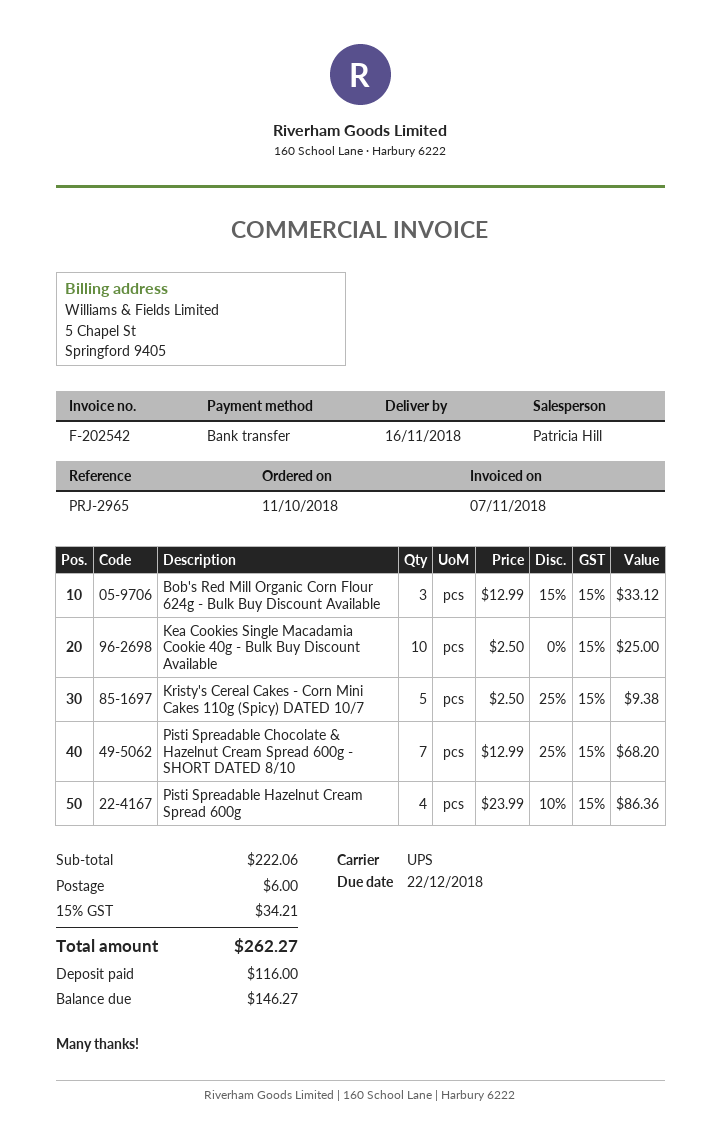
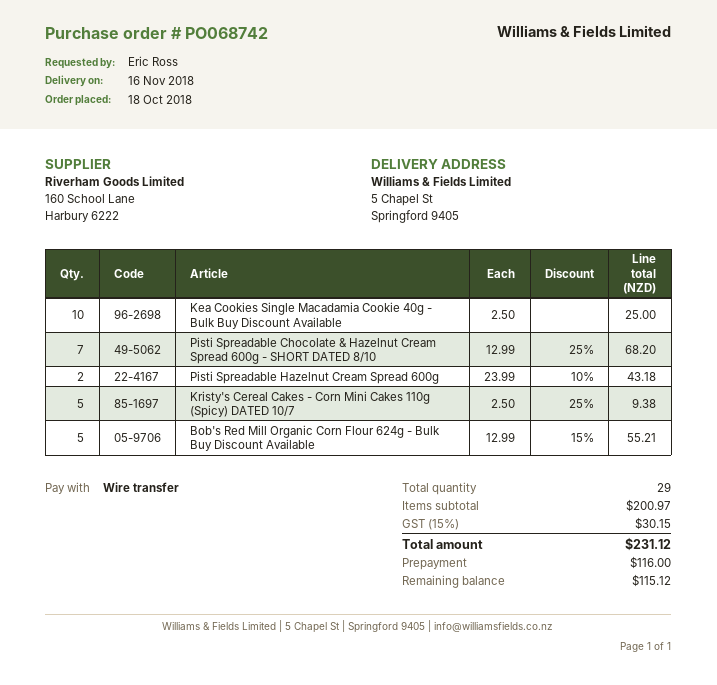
order date: 2018-10-11 -> 2018-10-18
Bob's Red Mill Organic Corn Flour 624g - Bulk Buy Discount Available: 3 x 12.99 - 15% = 33.12 -> 5 x 12.99 - 15% = 55.21
Pisti Spreadable Hazelnut Cream Spread 600g: 4 x 23.99 - 10% = 86.36 -> 2 x 23.99 - 10% = 43.18
subtotal: 222.06 -> 200.97
shipping: 6.00 -> none
tax: 15% = 34.21 -> 15% = 30.15
total: 262.27 -> 231.12
balance: 146.27 -> 115.12

